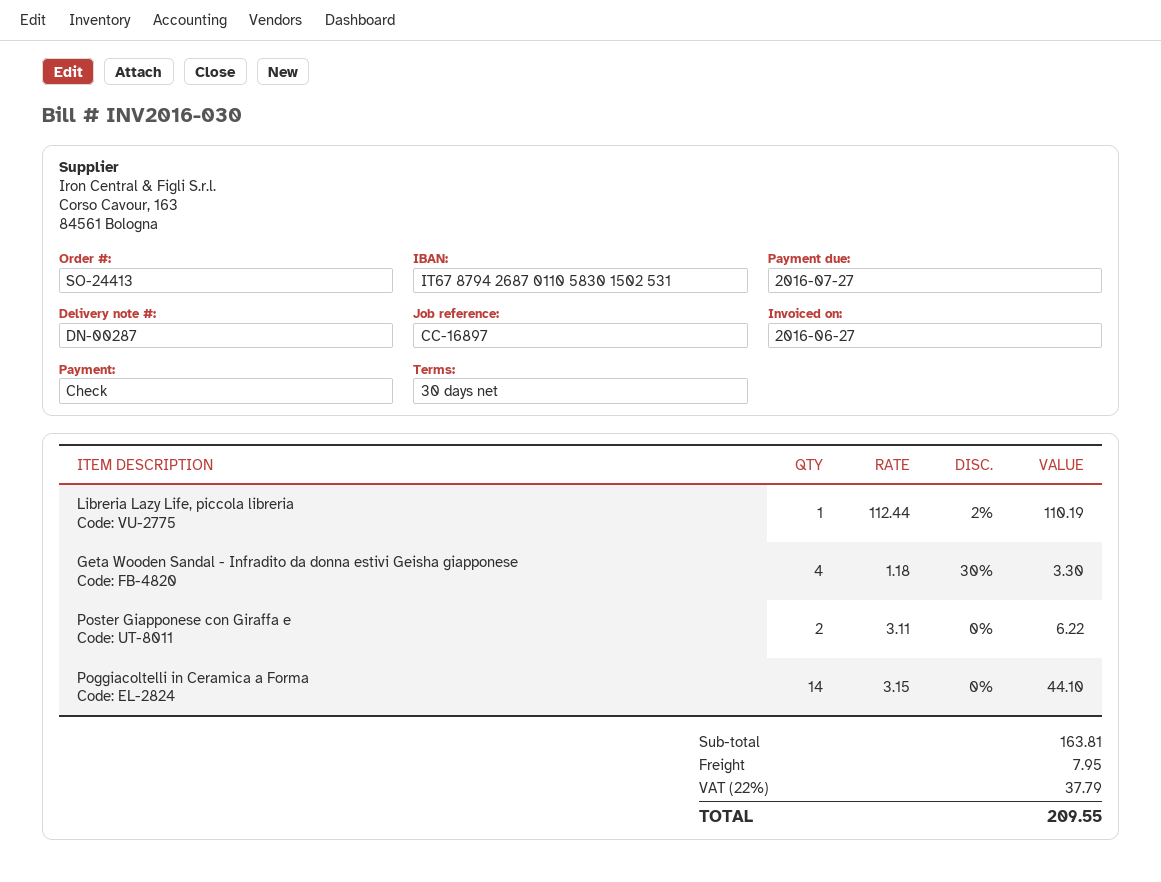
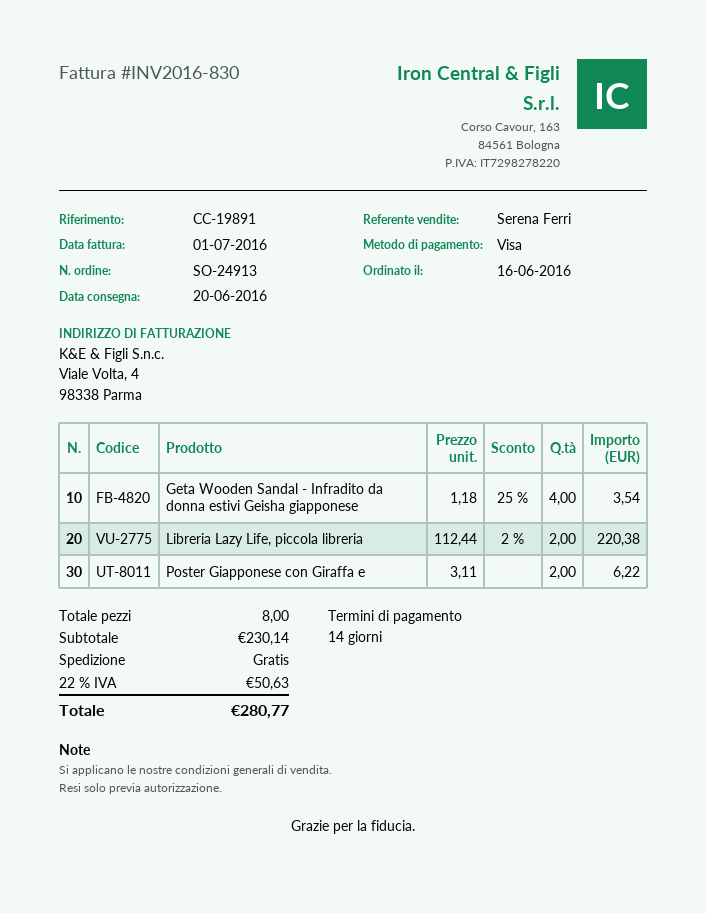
order number: SO-24413 -> SO-24913
invoice number: INV2016-030 -> INV2016-830
invoice date: 2016-06-27 -> 2016-07-01
payment terms: 30 days -> 14 days
reference: CC-16897 -> CC-19891
payment method: cheque -> Visa
Libreria Lazy Life, piccola libreria: 1 x 112.44 - 2% = 110.19 -> 2 x 112.44 - 2% = 220.38
Geta Wooden Sandal - Infradito da donna estivi Geisha giapponese: 4 x 1.18 - 30% = 3.30 -> 4 x 1.18 - 25% = 3.54
Poggiacoltelli in Ceramica a Forma: 14 x 3.15 = 44.10 -> none
subtotal: 163.81 -> 230.14
shipping: 7.95 -> 0.00
tax: 22% = 37.79 -> 22% = 50.63
total: 209.55 -> 280.77

